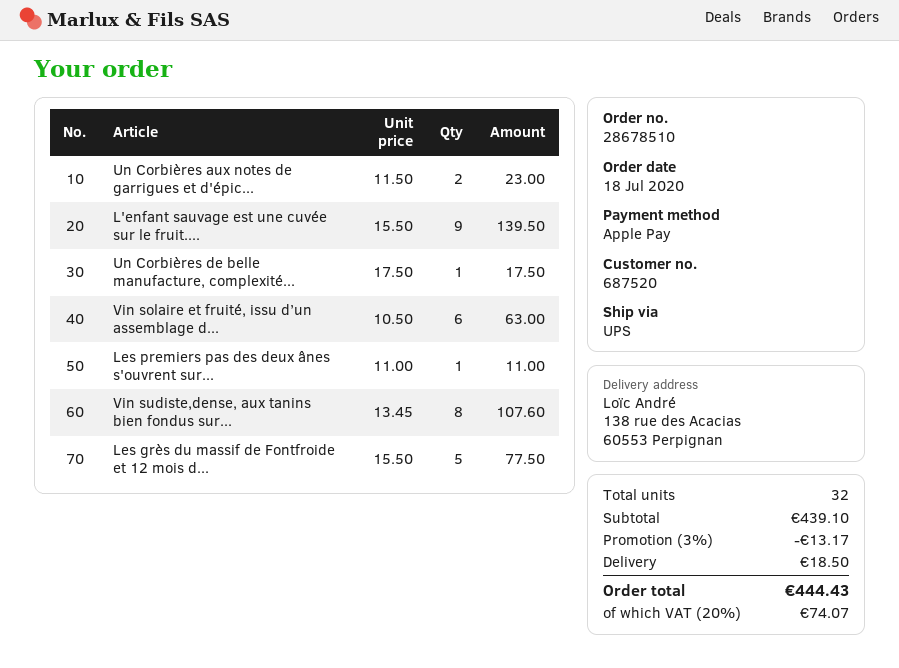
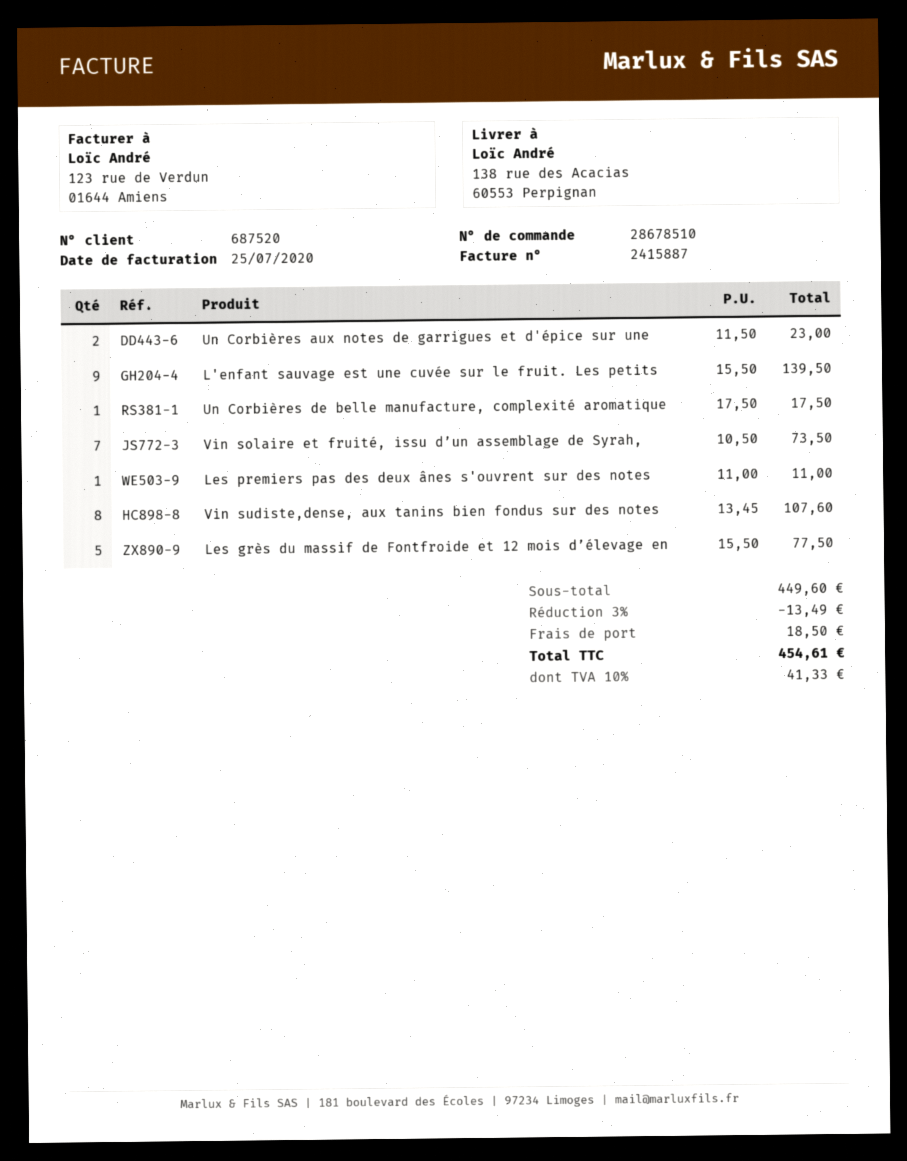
Vin solaire et fruité, issu d’un assemblage d...: 6 x 10.50 = 63.00 -> 7 x 10.50 = 73.50
subtotal: 439.10 -> 449.60
discount: 3% = 13.17 -> 3% = 13.49
tax: 20% = 74.07 -> 10% = 41.33
total: 444.43 -> 454.61

